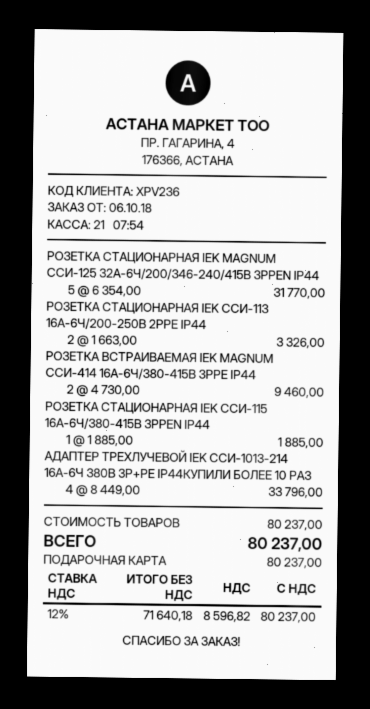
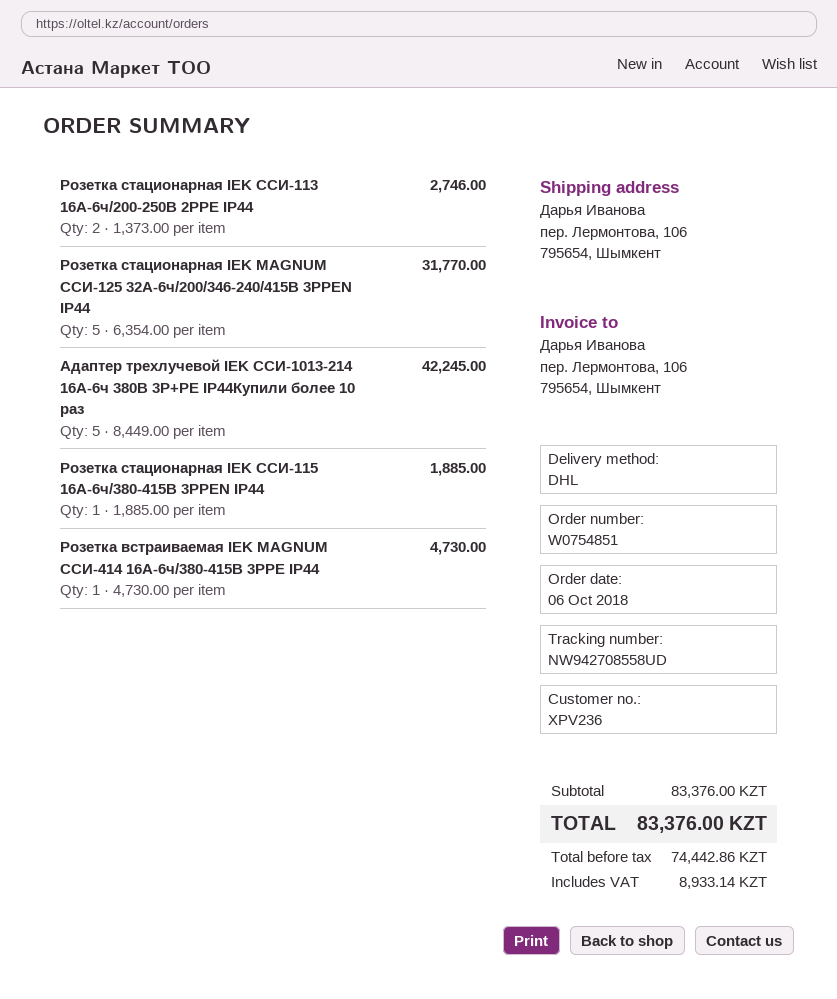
РОЗЕТКА СТАЦИОНАРНАЯ IEK ССИ-113 16А-6Ч/200-250В 2PPE IP44: 2 x 1663.00 = 3326.00 -> 2 x 1373.00 = 2746.00
РОЗЕТКА ВСТРАИВАЕМАЯ IEK MAGNUM ССИ-414 16А-6Ч/380-415В 3PPE IP44: 2 x 4730.00 = 9460.00 -> 1 x 4730.00 = 4730.00
АДАПТЕР ТРЕХЛУЧЕВОЙ IEK ССИ-1013-214 16А-6Ч 380В 3P+PE IP44КУПИЛИ БОЛЕЕ 10 РАЗ: 4 x 8449.00 = 33796.00 -> 5 x 8449.00 = 42245.00
subtotal: 80237.00 -> 83376.00
net: 71640.18 -> 74442.86
tax: 8596.82 -> 8933.14
total: 80237.00 -> 83376.00

